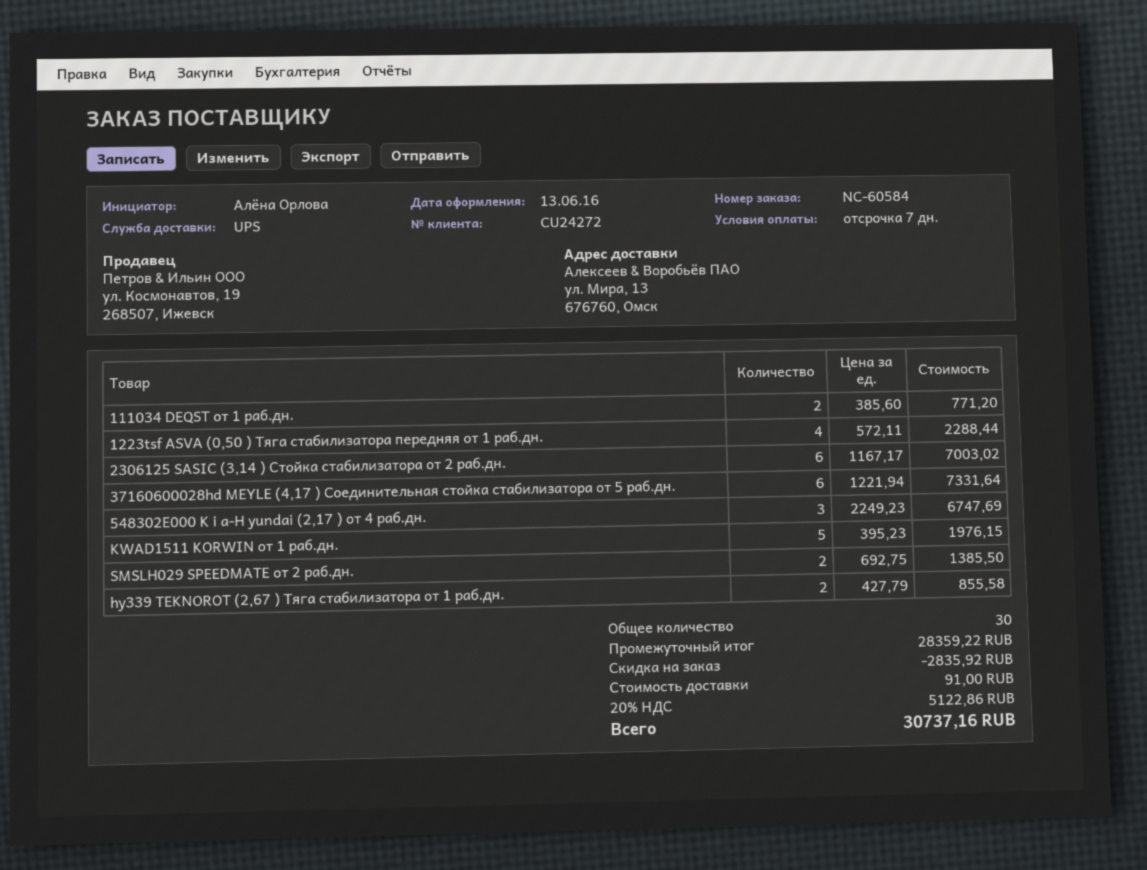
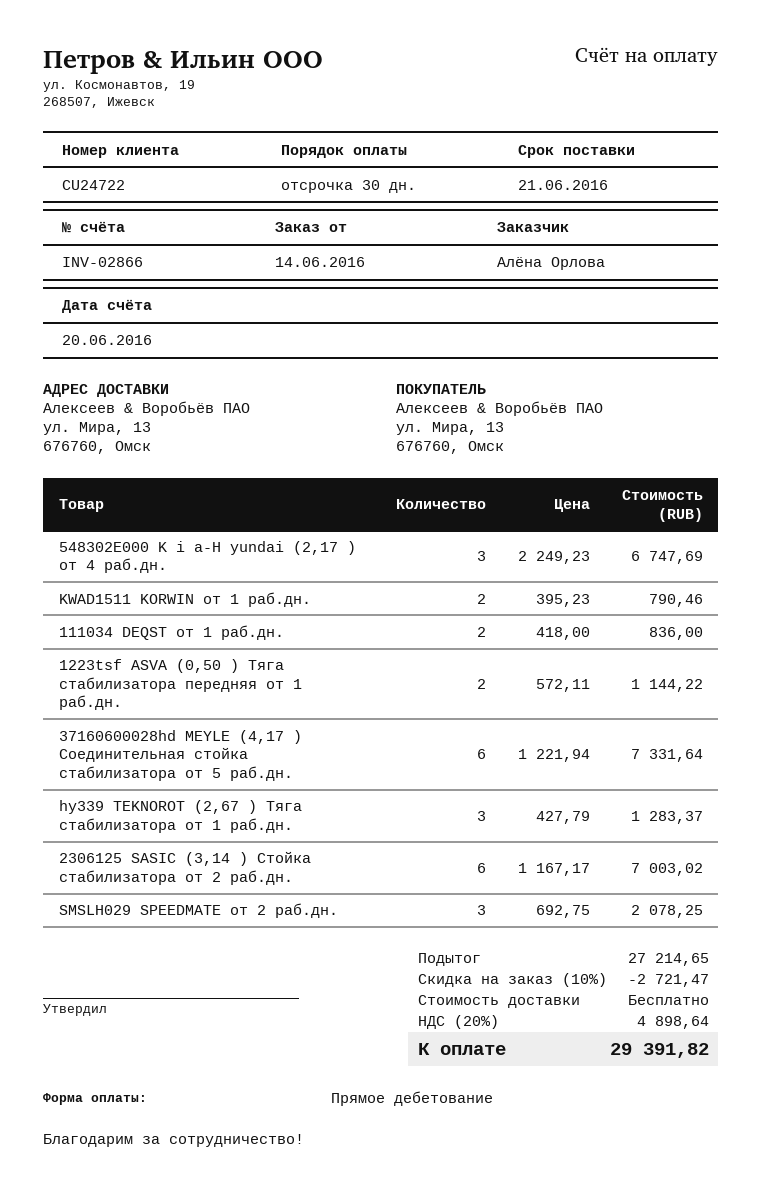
order date: 2016-06-13 -> 2016-06-14
payment terms: 7 days -> 30 days
customer number: CU24272 -> CU24722
111034 DEQST от 1 раб.дн.: 2 x 385.60 = 771.20 -> 2 x 418.00 = 836.00
1223tsf ASVA (0,50 ) Тяга стабилизатора передняя от 1 раб.дн.: 4 x 572.11 = 2288.44 -> 2 x 572.11 = 1144.22
KWAD1511 KORWIN от 1 раб.дн.: 5 x 395.23 = 1976.15 -> 2 x 395.23 = 790.46
SMSLH029 SPEEDMATE от 2 раб.дн.: 2 x 692.75 = 1385.50 -> 3 x 692.75 = 2078.25
hy339 TEKNOROT (2,67 ) Тяга стабилизатора от 1 раб.дн.: 2 x 427.79 = 855.58 -> 3 x 427.79 = 1283.37
subtotal: 28359.22 -> 27214.65
discount: 2835.92 -> 2721.47
shipping: 91.00 -> 0.00
tax: 20% = 5122.86 -> 20% = 4898.64
total: 30737.16 -> 29391.82

